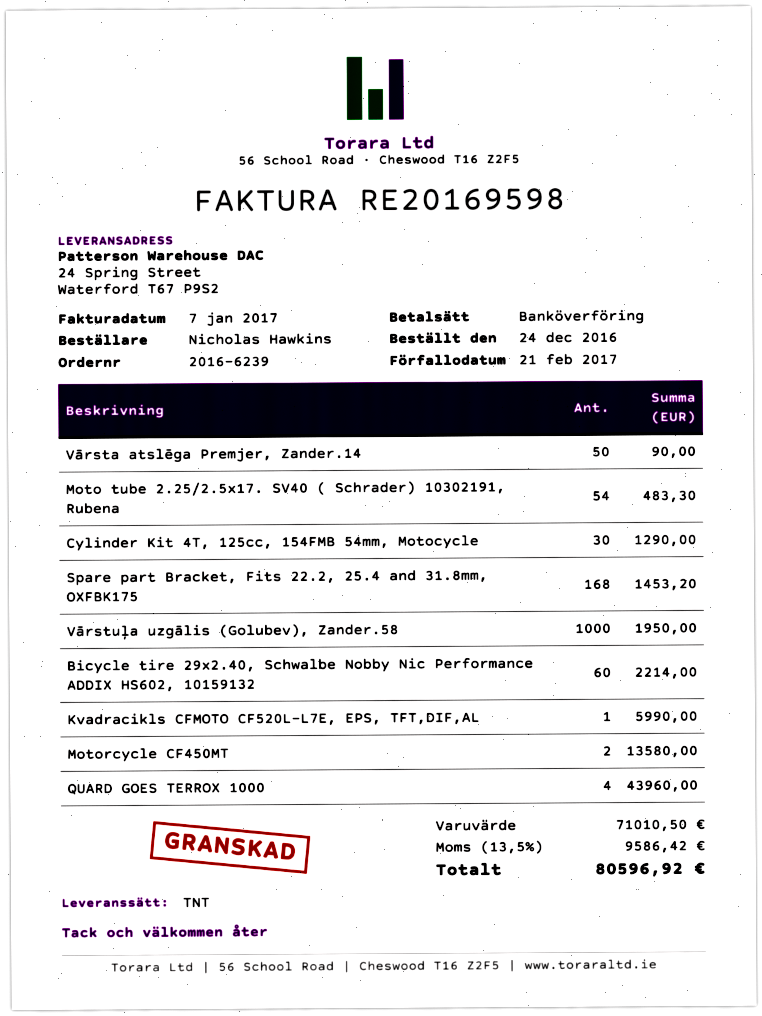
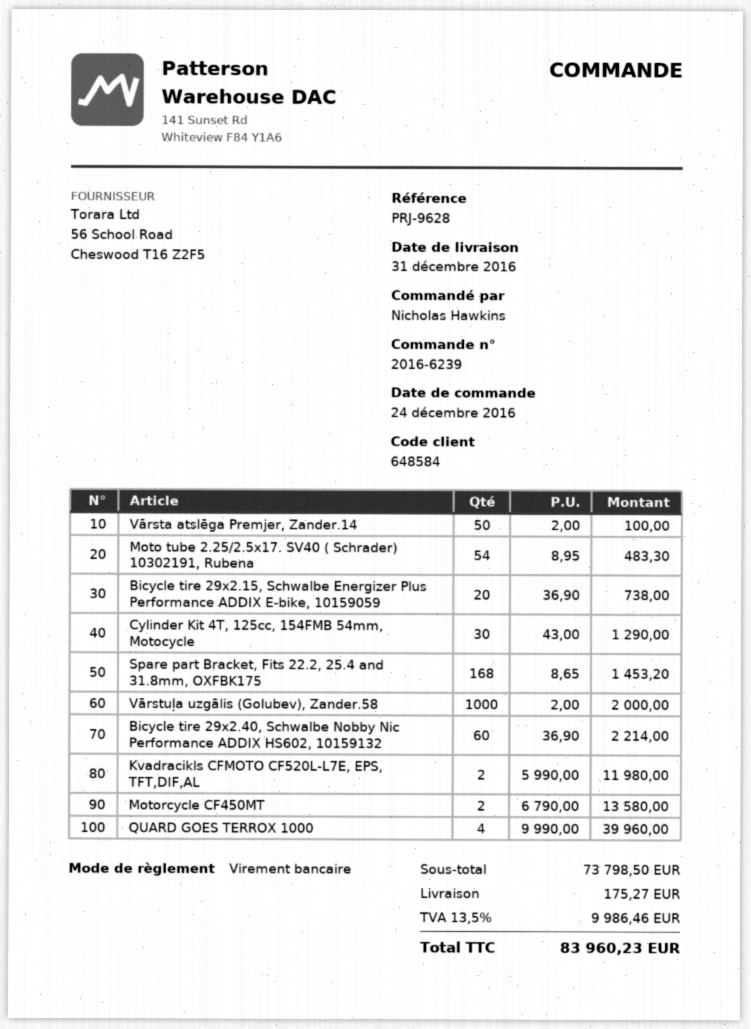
Vārsta atslēga Premjer, Zander.14: 50 for 90.00 -> 50 for 100.00
Vārstuļa uzgālis (Golubev), Zander.58: 1000 for 1950.00 -> 1000 for 2000.00
Kvadracikls CFMOTO CF520L-L7E, EPS, TFT,DIF,AL: 1 for 5990.00 -> 2 for 11980.00
QUARD GOES TERROX 1000: 4 for 43960.00 -> 4 for 39960.00
Bicycle tire 29x2.15, Schwalbe Energizer Plus Performance ADDIX E-bike, 10159059: none -> 20 for 738.00
subtotal: 71010.50 -> 73798.50
shipping: none -> 175.27
tax: 13.5% = 9586.42 -> 13.5% = 9986.46
total: 80596.92 -> 83960.23

